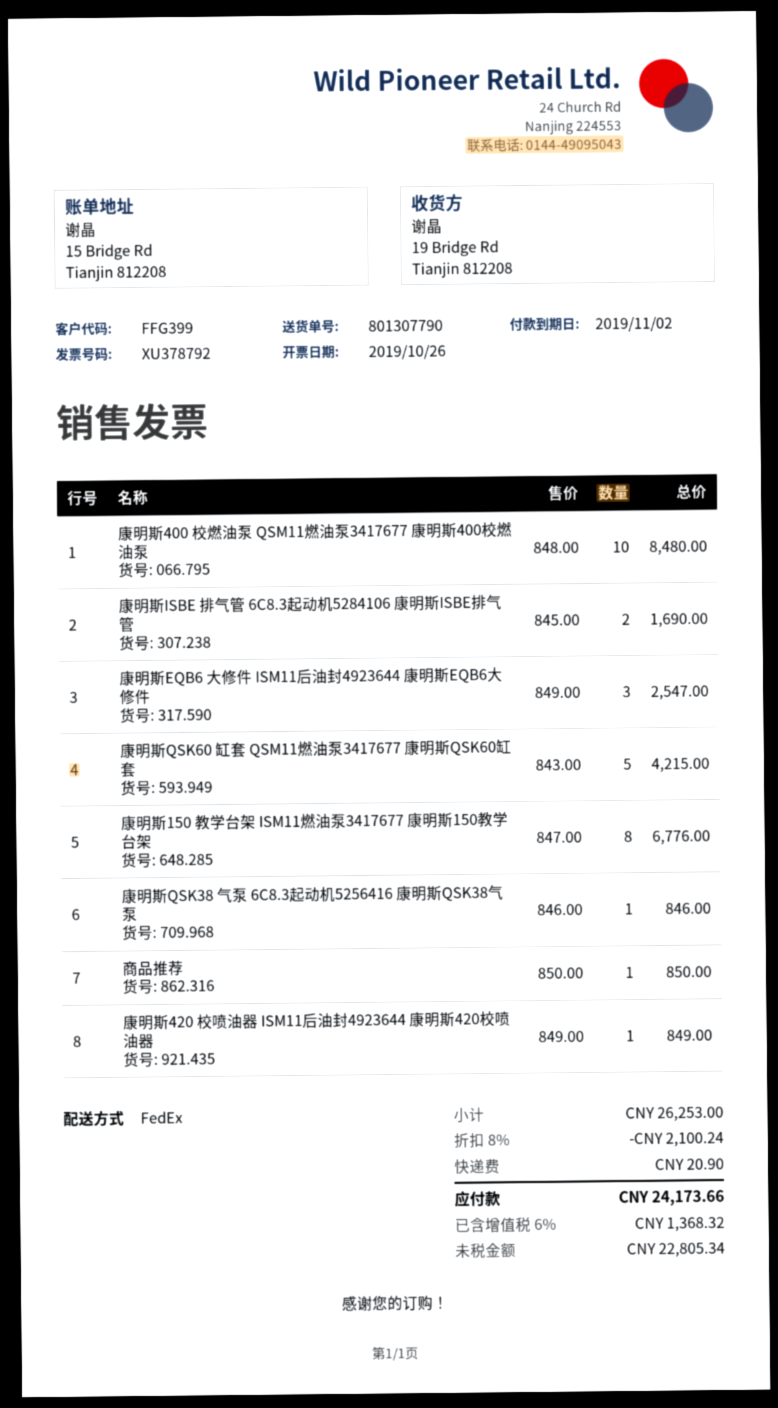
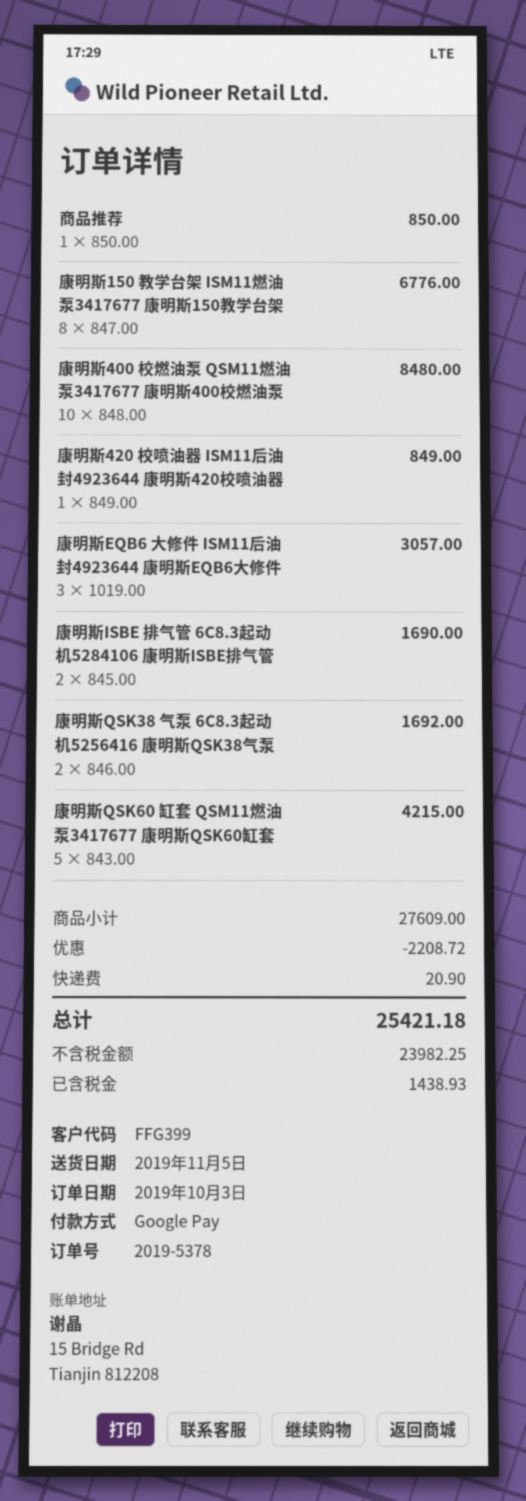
康明斯EQB6 大修件 ISM11后油封4923644 康明斯EQB6大修件: 3 x 849.00 = 2547.00 -> 3 x 1019.00 = 3057.00
康明斯QSK38 气泵 6C8.3起动机5256416 康明斯QSK38气泵: 1 x 846.00 = 846.00 -> 2 x 846.00 = 1692.00
subtotal: 26253.00 -> 27609.00
discount: 2100.24 -> 2208.72
net: 22805.34 -> 23982.25
tax: 1368.32 -> 1438.93
total: 24173.66 -> 25421.18

